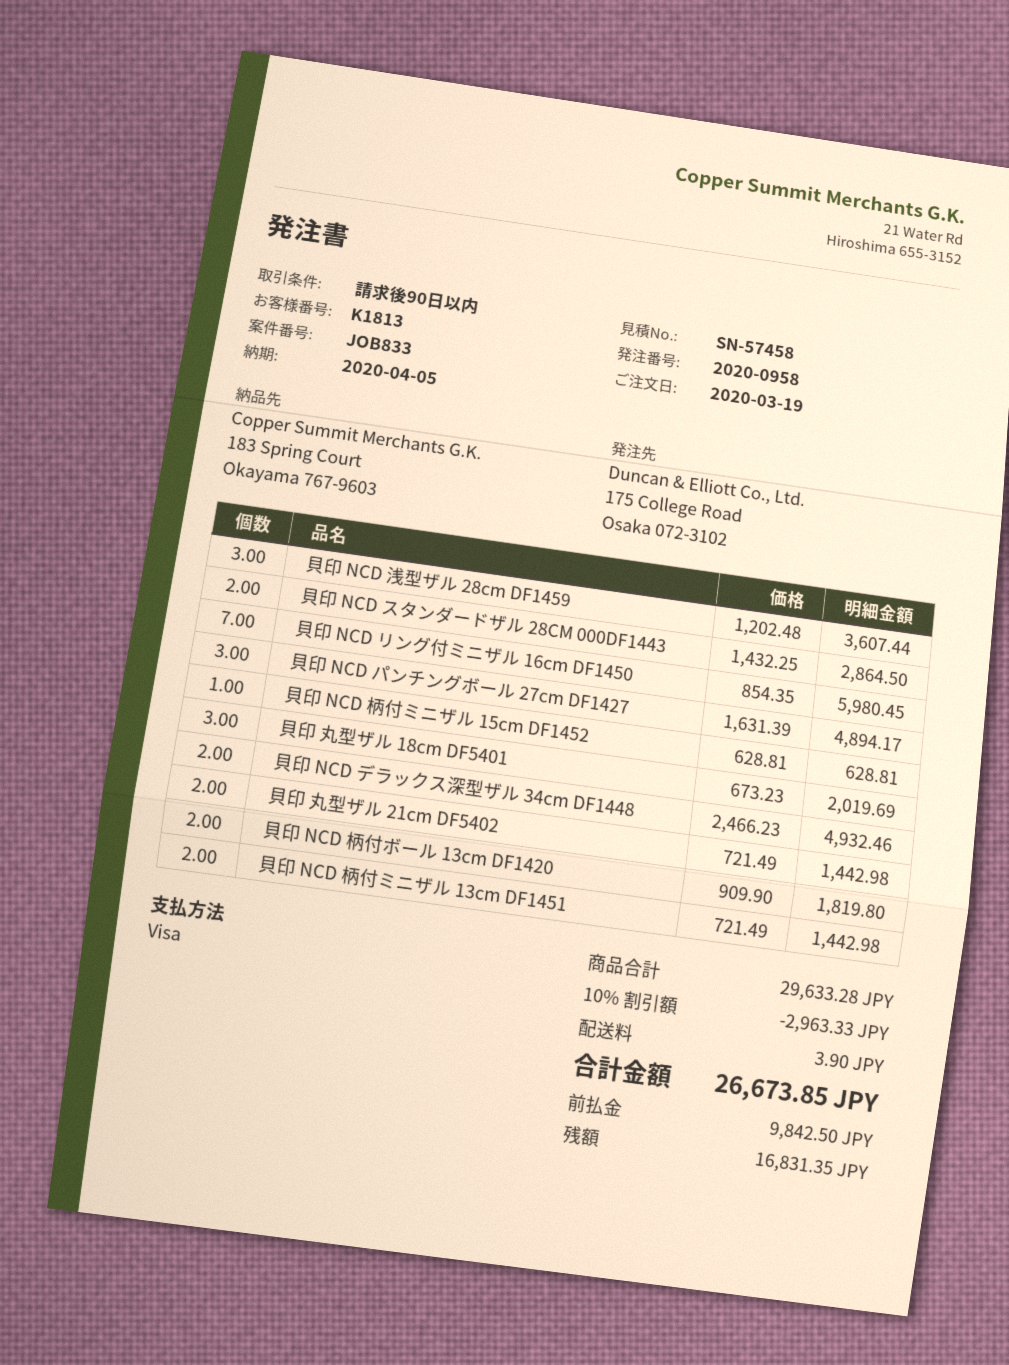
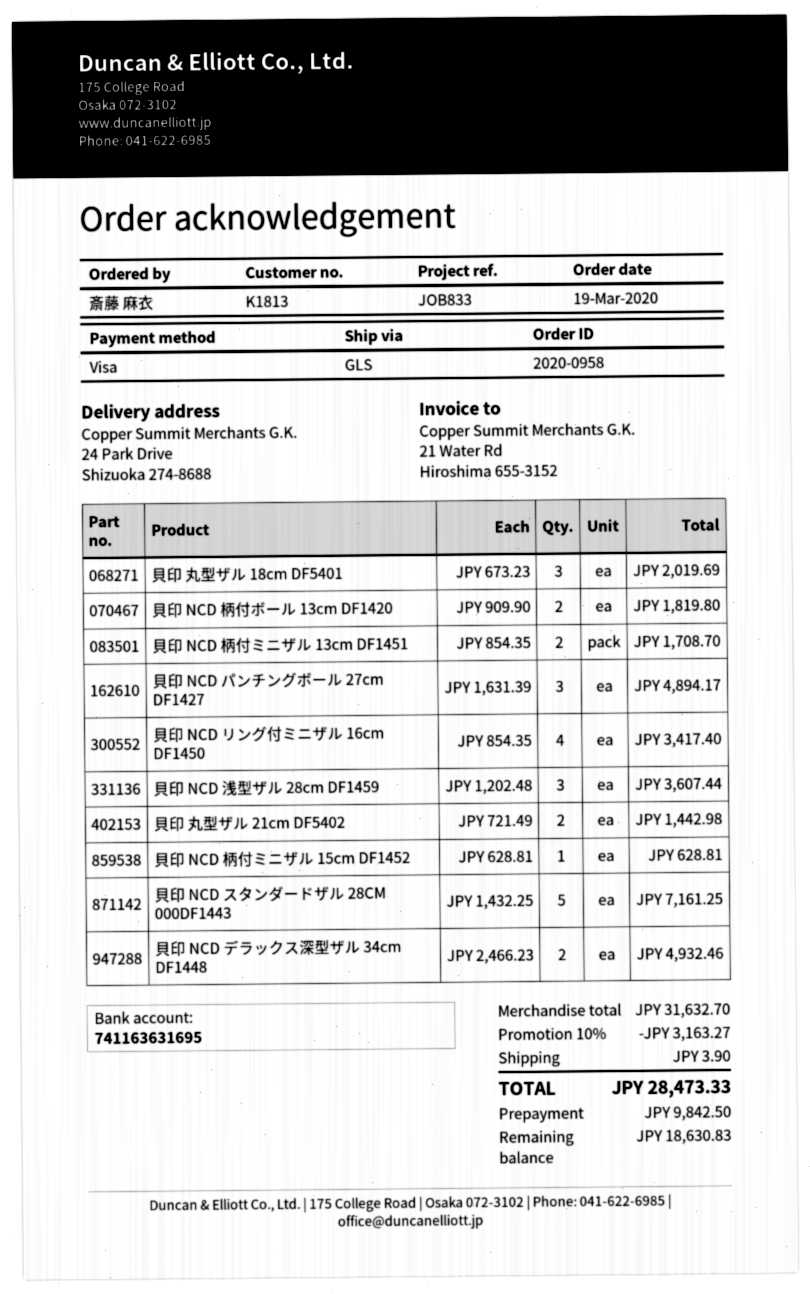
ship to: 183 Spring Court, Okayama 767-9603 -> 24 Park Drive, Shizuoka 274-8688
貝印 NCD スタンダードザル 28CM 000DF1443: 2 x 1432.25 = 2864.50 -> 5 x 1432.25 = 7161.25
貝印 NCD リング付ミニザル 16cm DF1450: 7 x 854.35 = 5980.45 -> 4 x 854.35 = 3417.40
貝印 NCD 柄付ミニザル 13cm DF1451: 2 x 721.49 = 1442.98 -> 2 x 854.35 = 1708.70
subtotal: 29633.28 -> 31632.70
discount: 10% = 2963.33 -> 10% = 3163.27
total: 26673.85 -> 28473.33
balance: 16831.35 -> 18630.83

